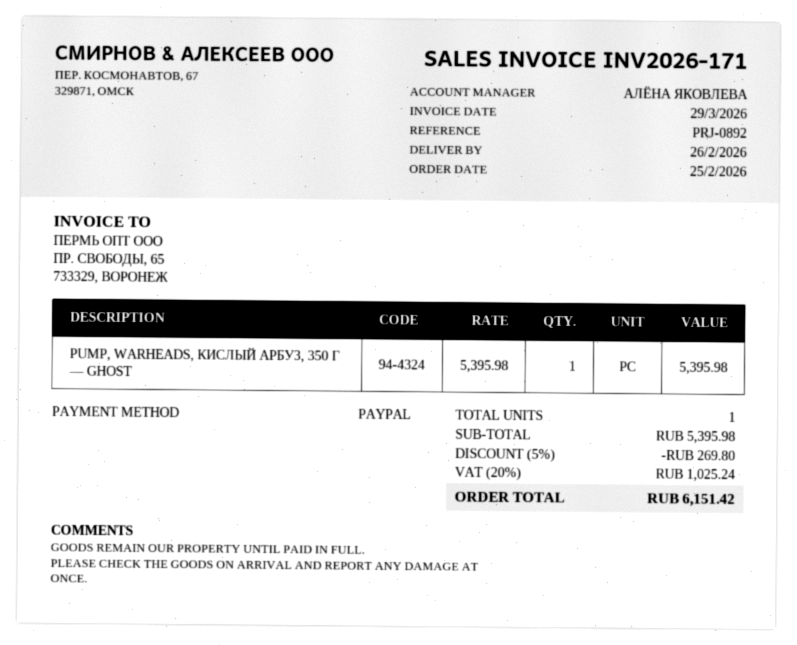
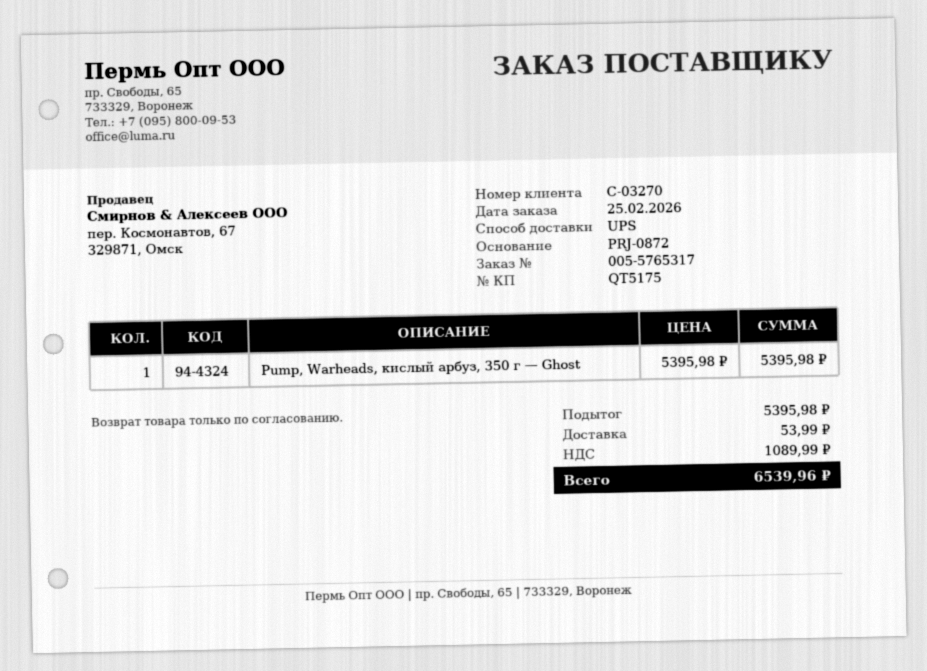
reference: PRJ-0892 -> PRJ-0872
discount: 5% = 269.80 -> none
shipping: none -> 53.99
tax: 1025.24 -> 1089.99
total: 6151.42 -> 6539.96

